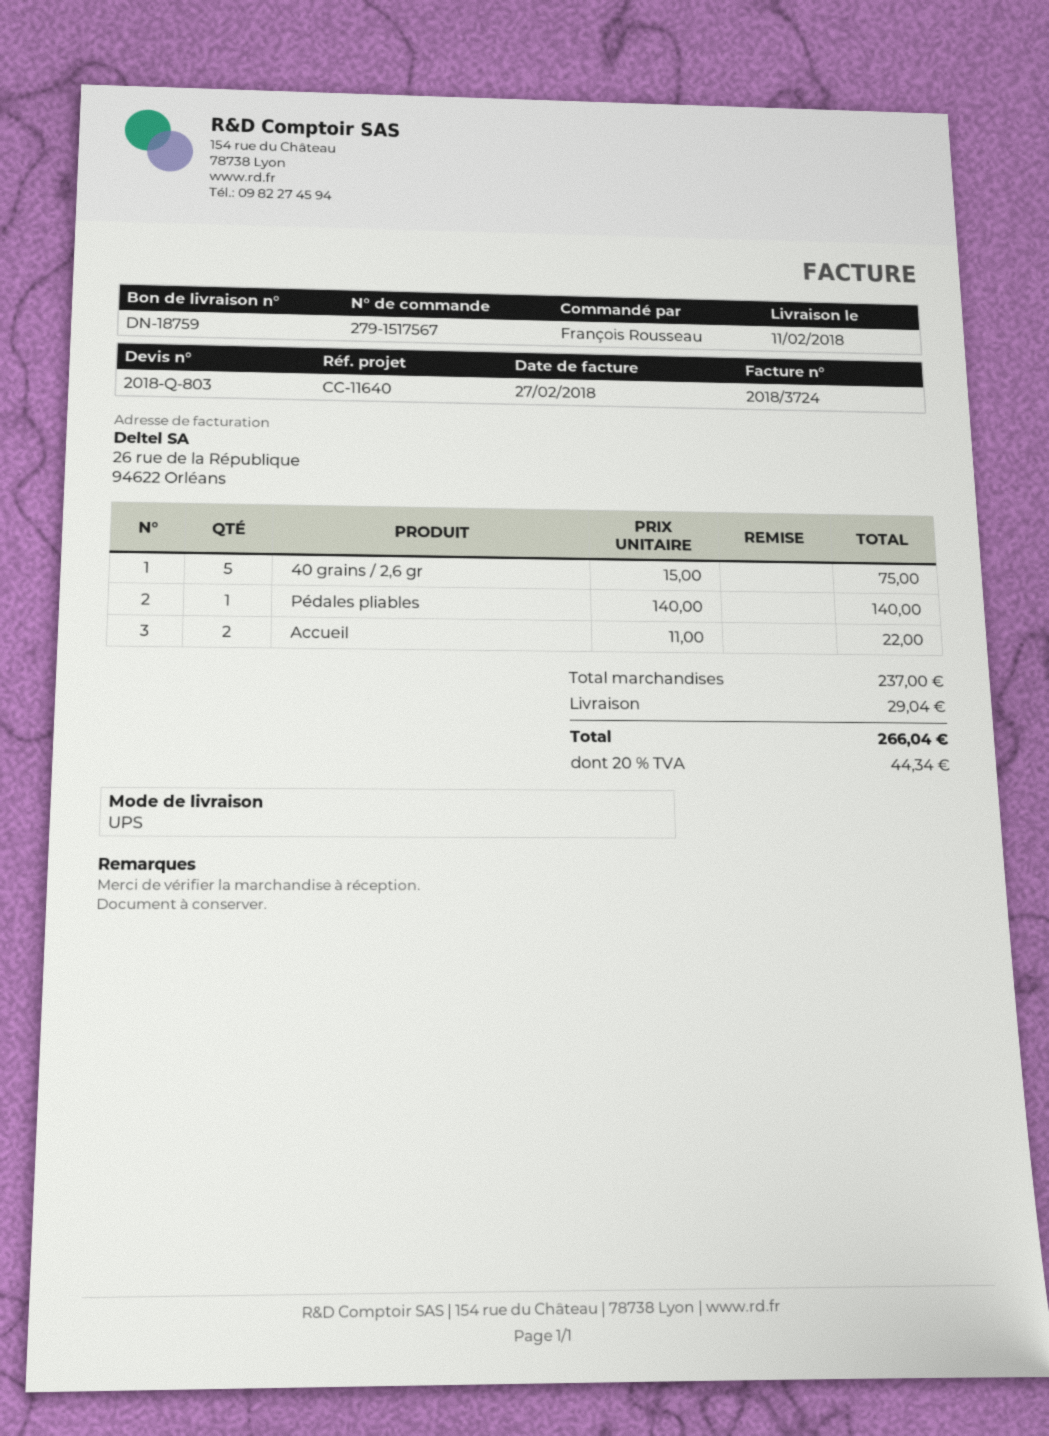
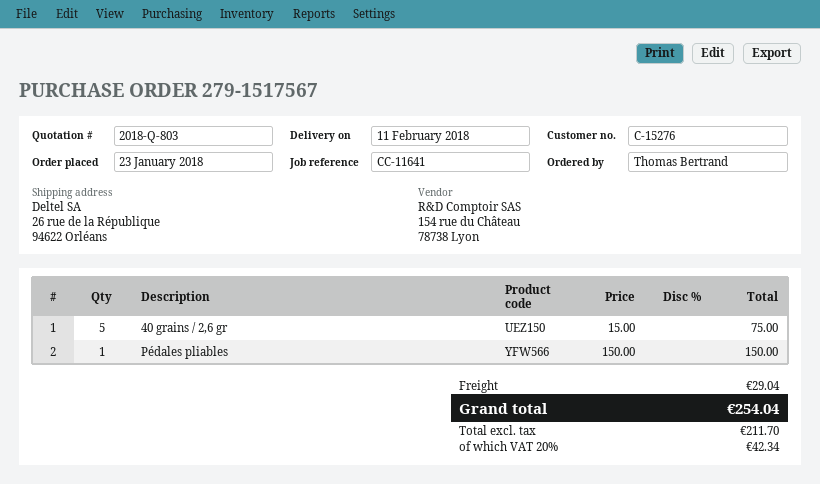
reference: CC-11640 -> CC-11641
ordered by: François Rousseau -> Thomas Bertrand
Pédales pliables: 1 x 140.00 = 140.00 -> 1 x 150.00 = 150.00
Accueil: 2 x 11.00 = 22.00 -> none
tax: 20% = 44.34 -> 20% = 42.34
total: 266.04 -> 254.04

